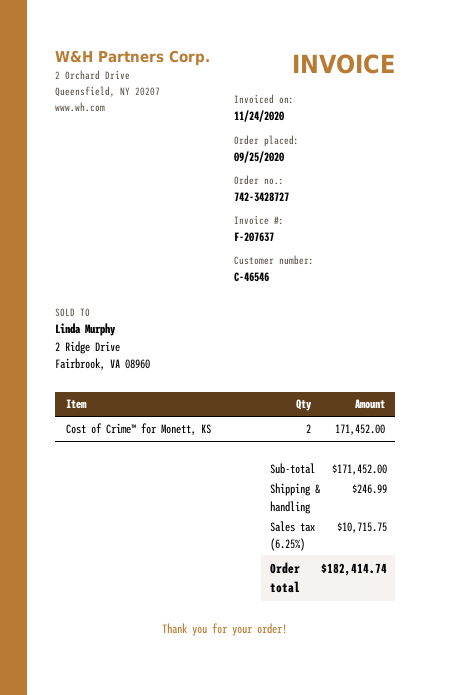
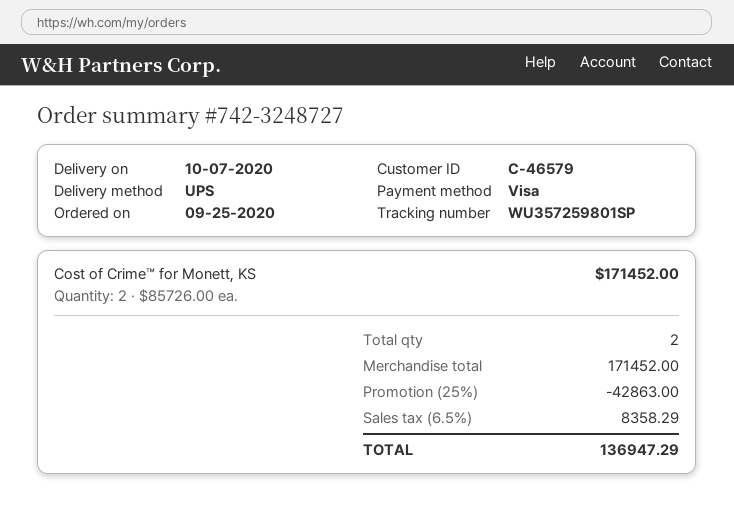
order number: 742-3428727 -> 742-3248727
customer number: C-46546 -> C-46579
discount: none -> 25% = 42863.00
shipping: 246.99 -> none
tax: 6.25% = 10715.75 -> 6.5% = 8358.29
total: 182414.74 -> 136947.29

